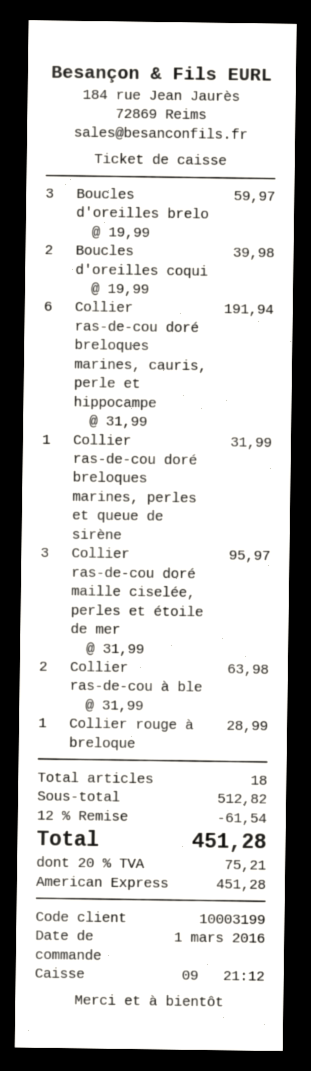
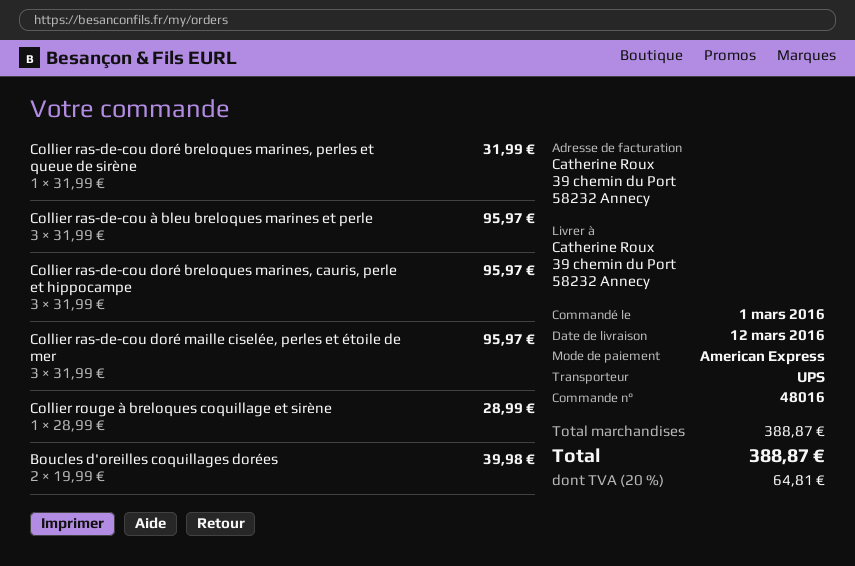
Boucles d'oreilles brelo: 3 x 19.99 = 59.97 -> none
Collier ras-de-cou doré breloques marines, cauris, perle et hippocampe: 6 x 31.99 = 191.94 -> 3 x 31.99 = 95.97
Collier ras-de-cou à ble: 2 x 31.99 = 63.98 -> 3 x 31.99 = 95.97
subtotal: 512.82 -> 388.87
discount: 12% = 61.54 -> none
tax: 20% = 75.21 -> 20% = 64.81
total: 451.28 -> 388.87

